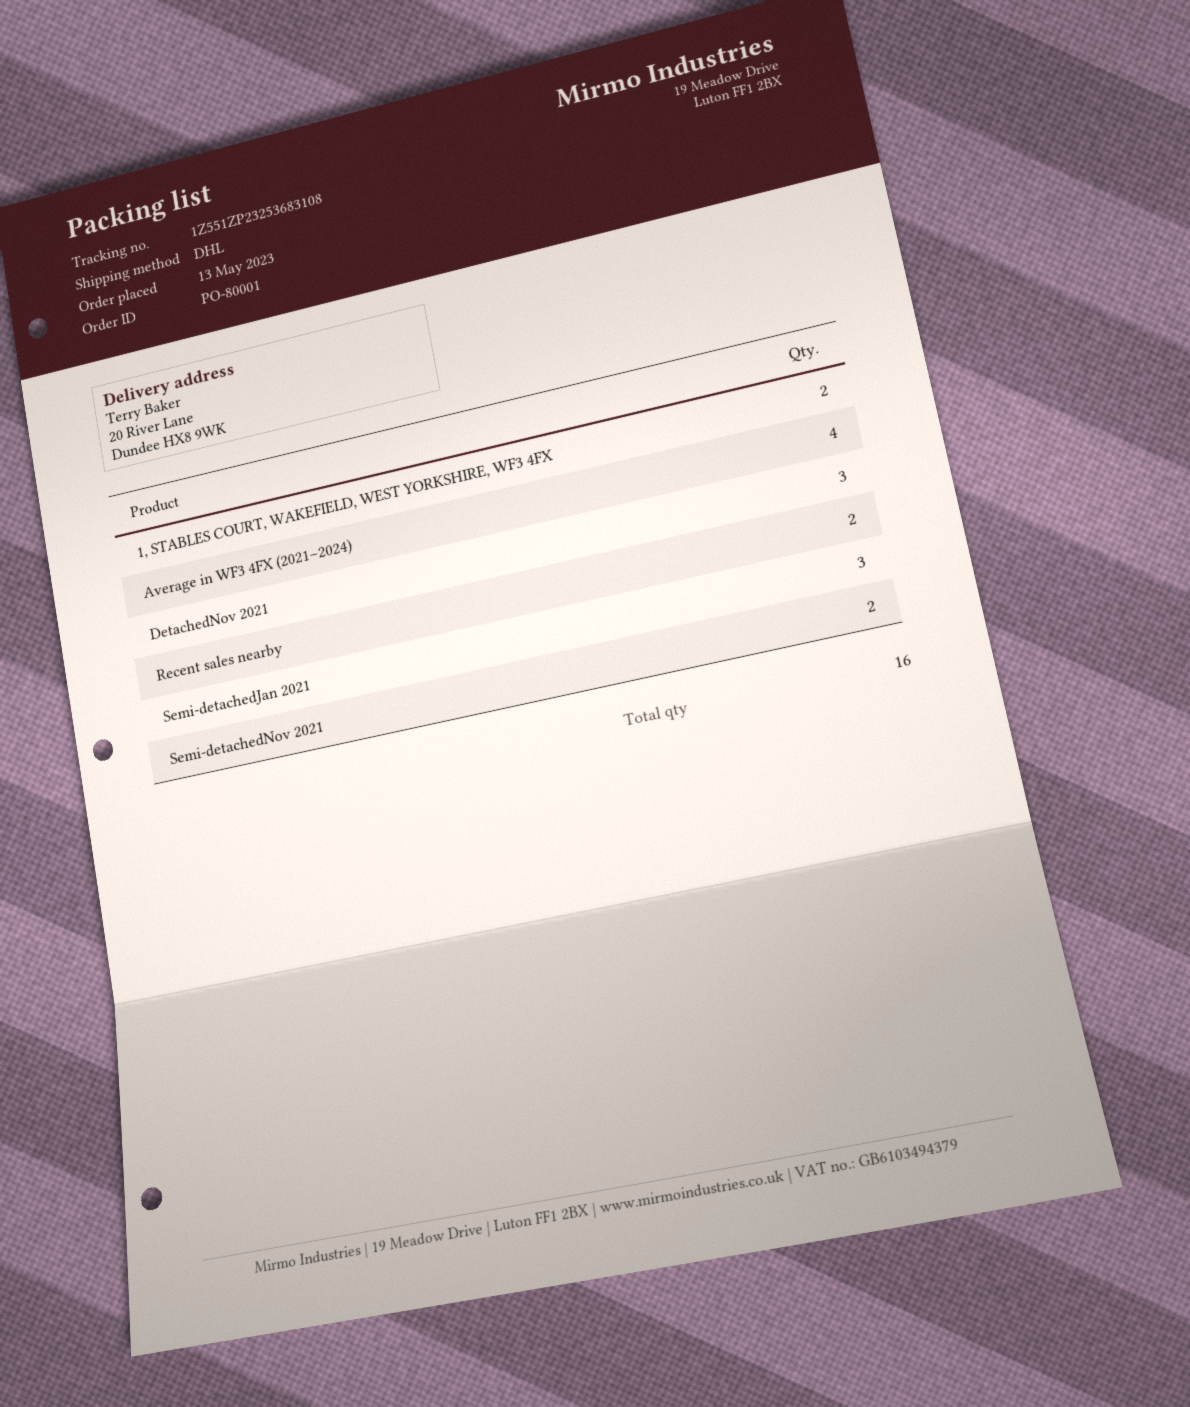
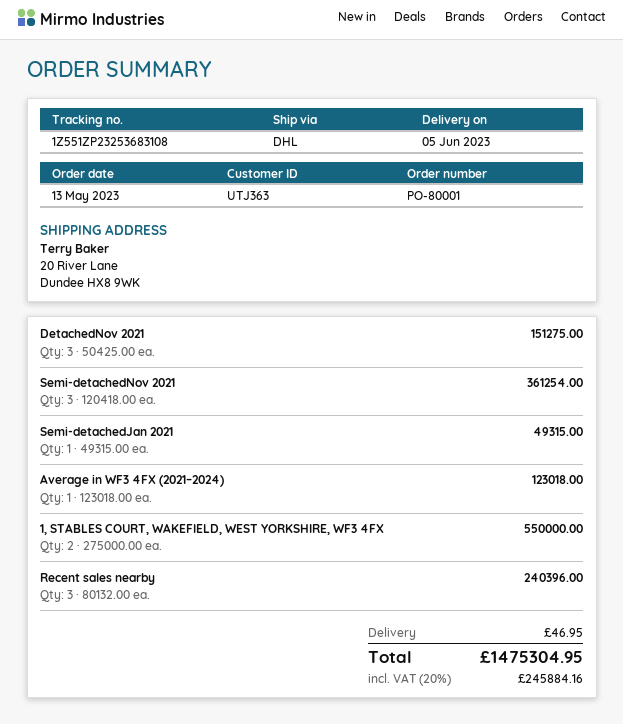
Average in WF3 4FX (2021–2024): 4 -> 1
Recent sales nearby: 2 -> 3
Semi-detachedJan 2021: 3 -> 1
Semi-detachedNov 2021: 2 -> 3

